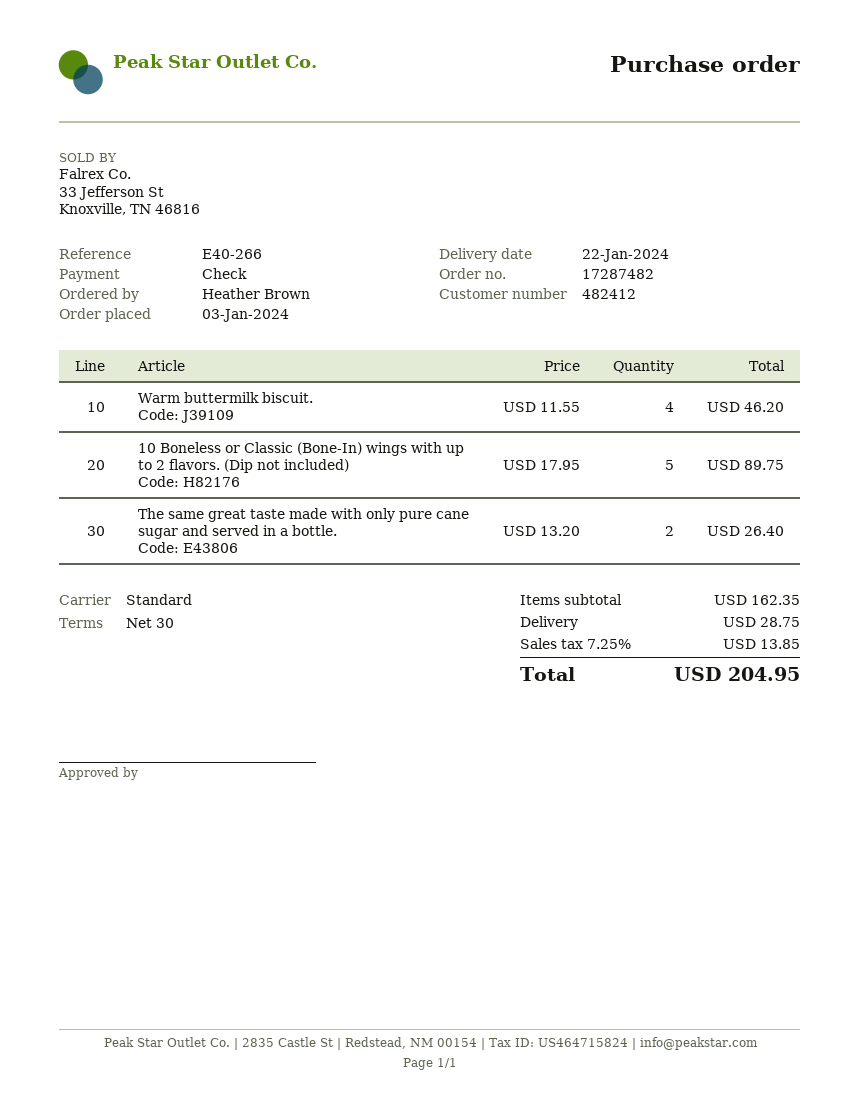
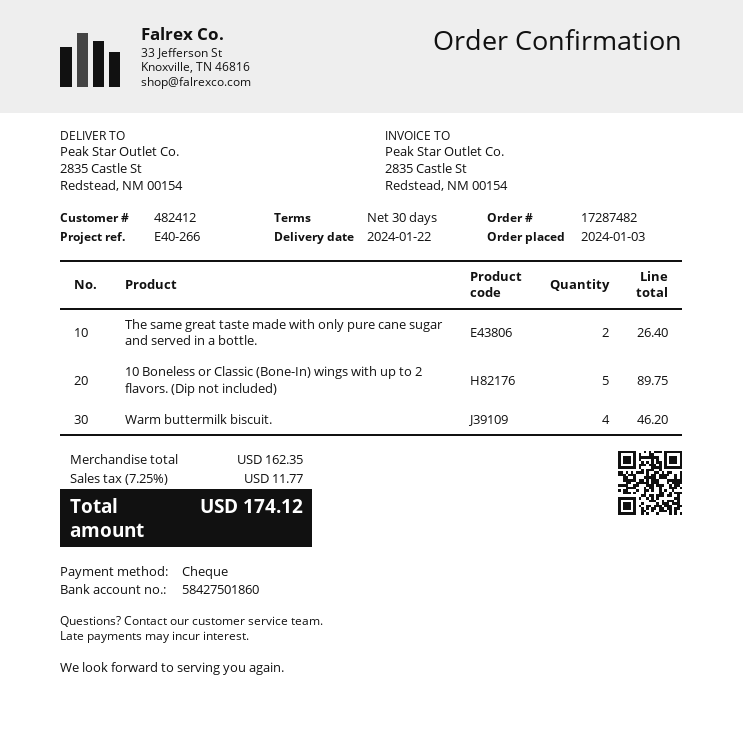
shipping: 28.75 -> none
tax: 7.25% = 13.85 -> 7.25% = 11.77
total: 204.95 -> 174.12

